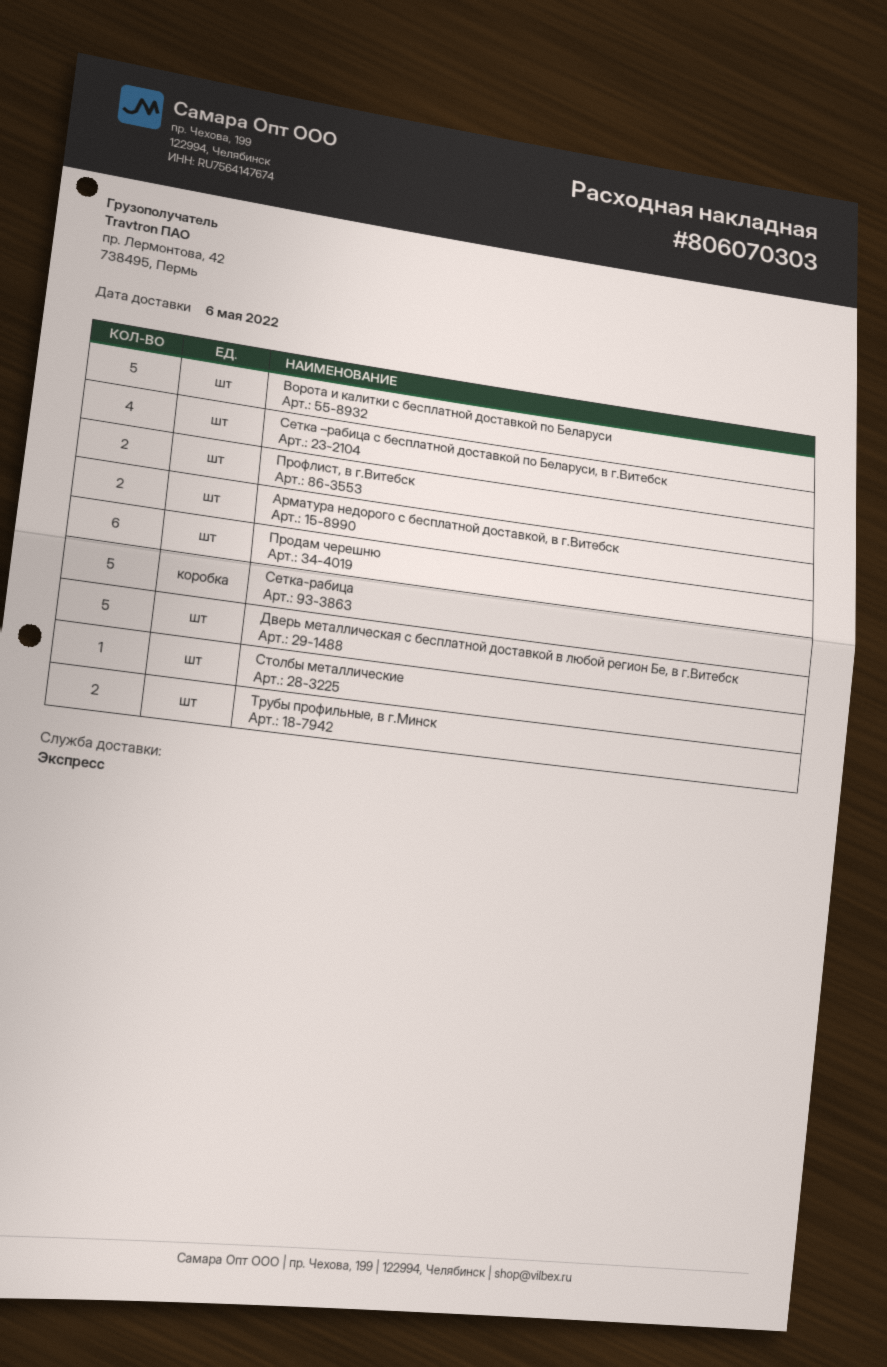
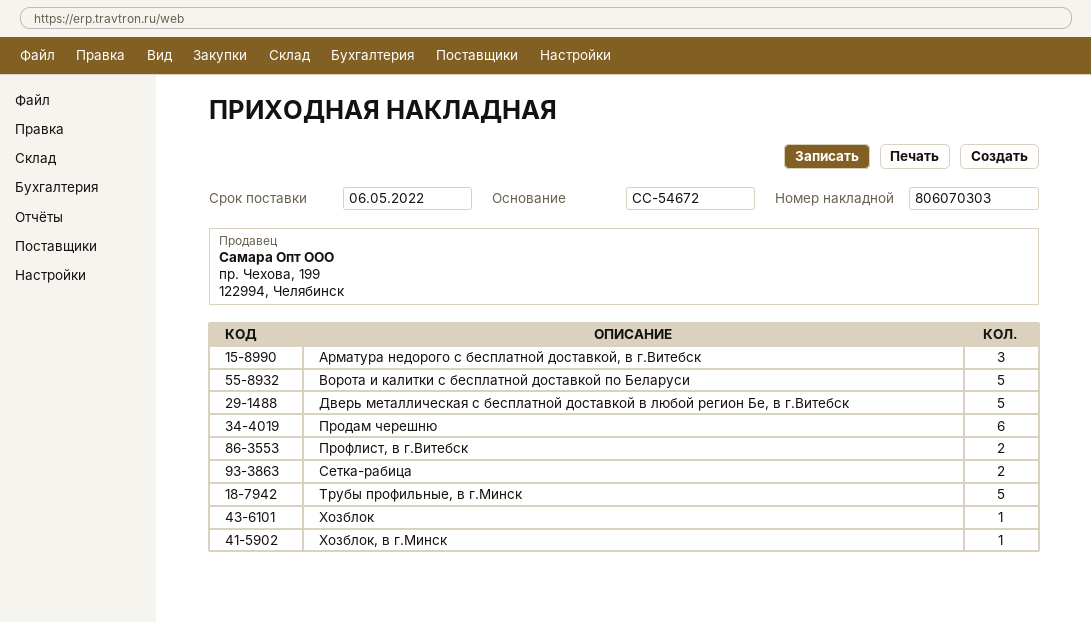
Сетка –рабица с бесплатной доставкой по Беларуси, в г.Витебск: 4 -> none
Арматура недорого с бесплатной доставкой, в г.Витебск: 2 -> 3
Сетка-рабица: 5 -> 2
Столбы металлические: 1 -> none
Трубы профильные, в г.Минск: 2 -> 5
Хозблок: none -> 1
Хозблок, в г.Минск: none -> 1

